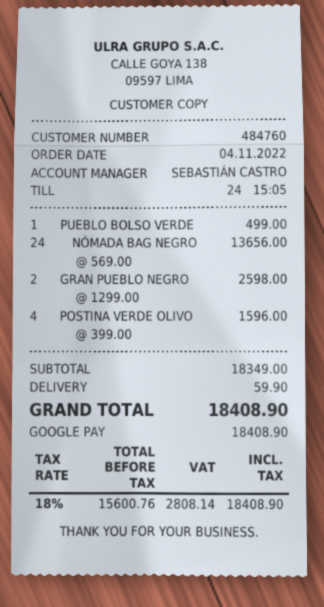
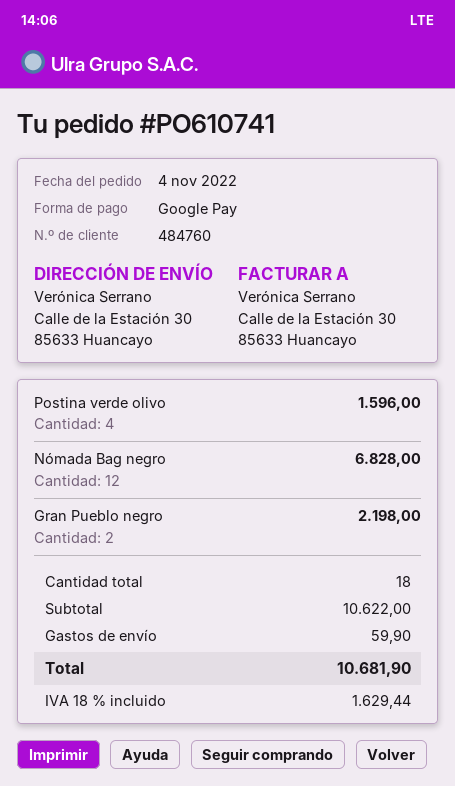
PUEBLO BOLSO VERDE: 1 for 499.00 -> none
NÓMADA BAG NEGRO: 24 for 13656.00 -> 12 for 6828.00
GRAN PUEBLO NEGRO: 2 for 2598.00 -> 2 for 2198.00
subtotal: 18349.00 -> 10622.00
tax: 18% = 2808.14 -> 18% = 1629.44
total: 18408.90 -> 10681.90

